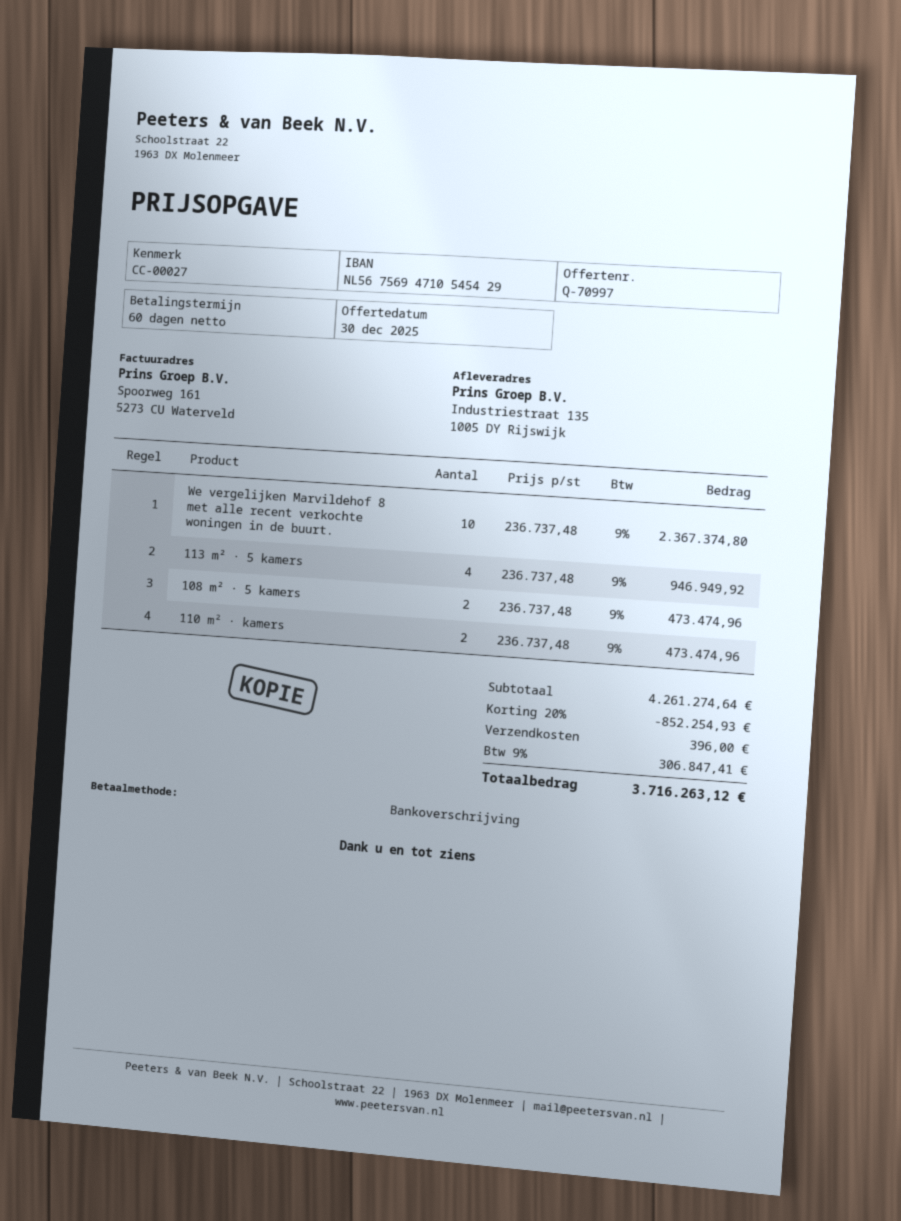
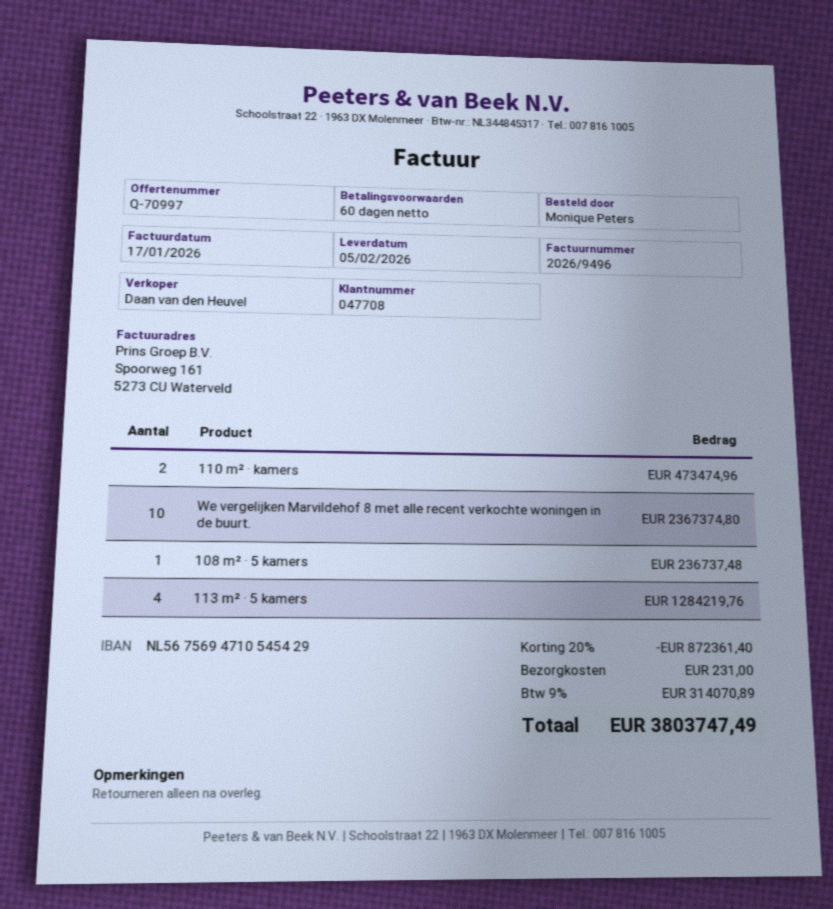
113 m² · 5 kamers: 4 for 946949.92 -> 4 for 1284219.76
108 m² · 5 kamers: 2 for 473474.96 -> 1 for 236737.48
discount: 20% = 852254.93 -> 20% = 872361.40
shipping: 396.00 -> 231.00
tax: 9% = 306847.41 -> 9% = 314070.89
total: 3716263.12 -> 3803747.49

